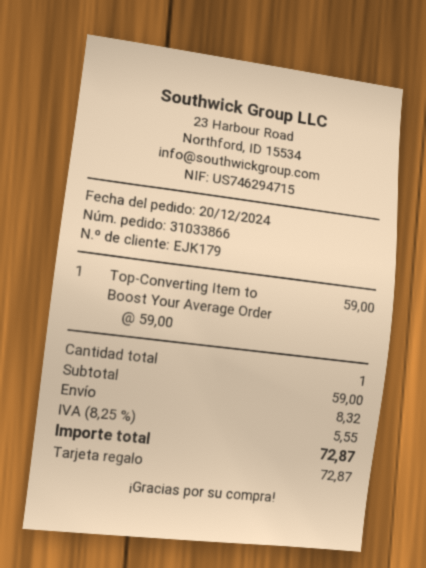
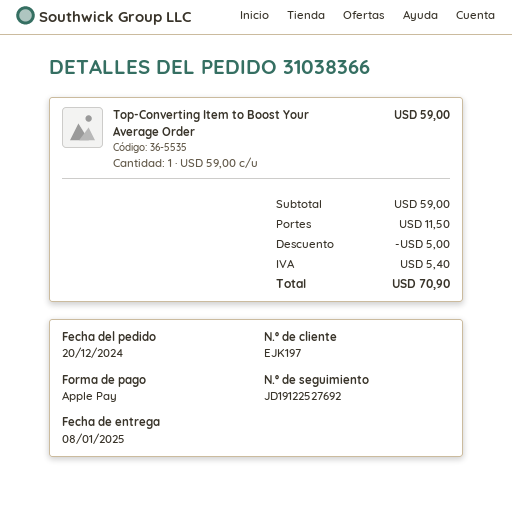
order number: 31033866 -> 31038366
customer number: EJK179 -> EJK197
payment method: gift card -> Apple Pay
discount: none -> 5.00
shipping: 8.32 -> 11.50
tax: 5.55 -> 5.40
total: 72.87 -> 70.90

